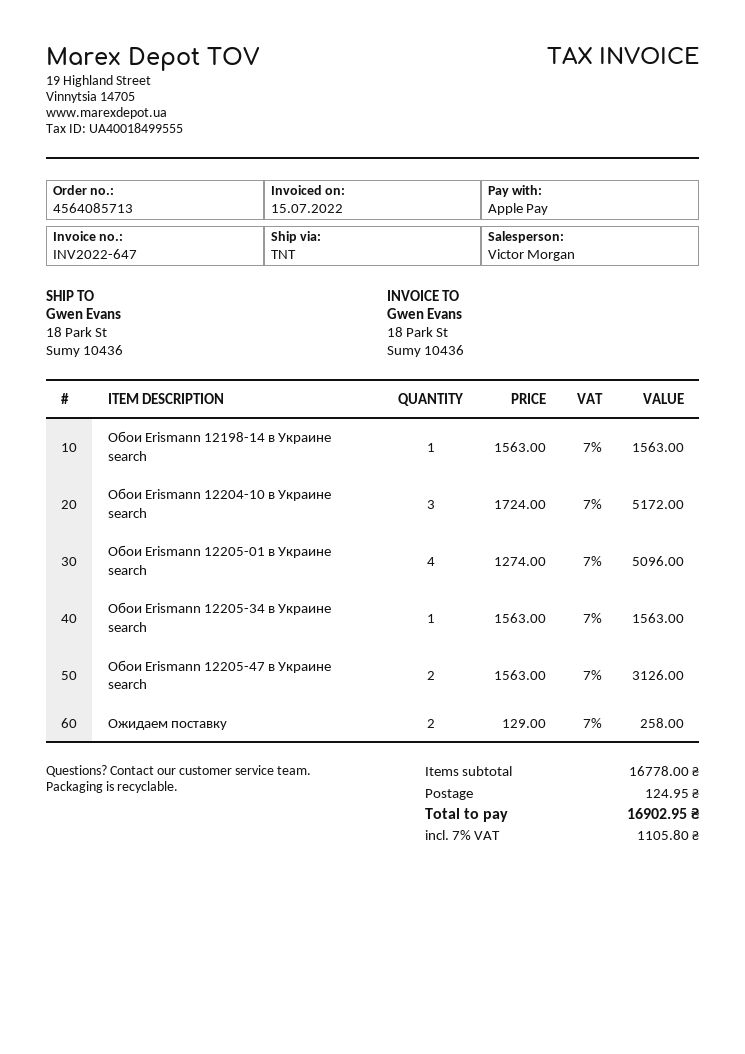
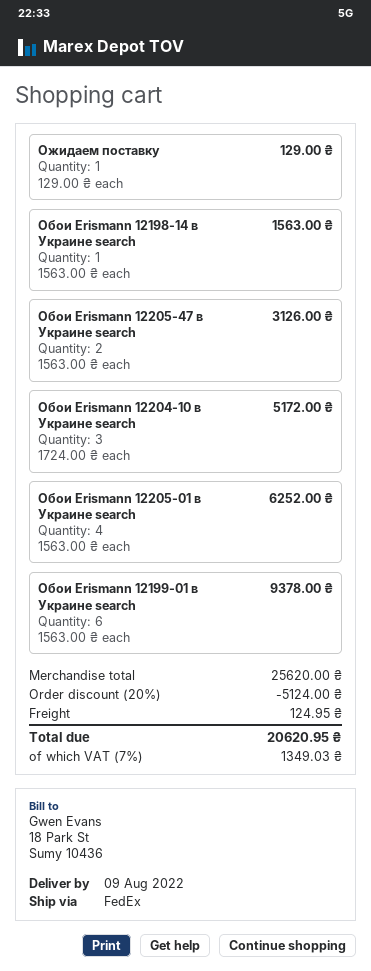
shipping method: TNT -> FedEx
Обои Erismann 12205-01 в Украине search: 4 x 1274.00 = 5096.00 -> 4 x 1563.00 = 6252.00
Обои Erismann 12205-34 в Украине search: 1 x 1563.00 = 1563.00 -> none
Ожидаем поставку: 2 x 129.00 = 258.00 -> 1 x 129.00 = 129.00
Обои Erismann 12199-01 в Украине search: none -> 6 x 1563.00 = 9378.00
subtotal: 16778.00 -> 25620.00
discount: none -> 20% = 5124.00
tax: 7% = 1105.80 -> 7% = 1349.03
total: 16902.95 -> 20620.95

